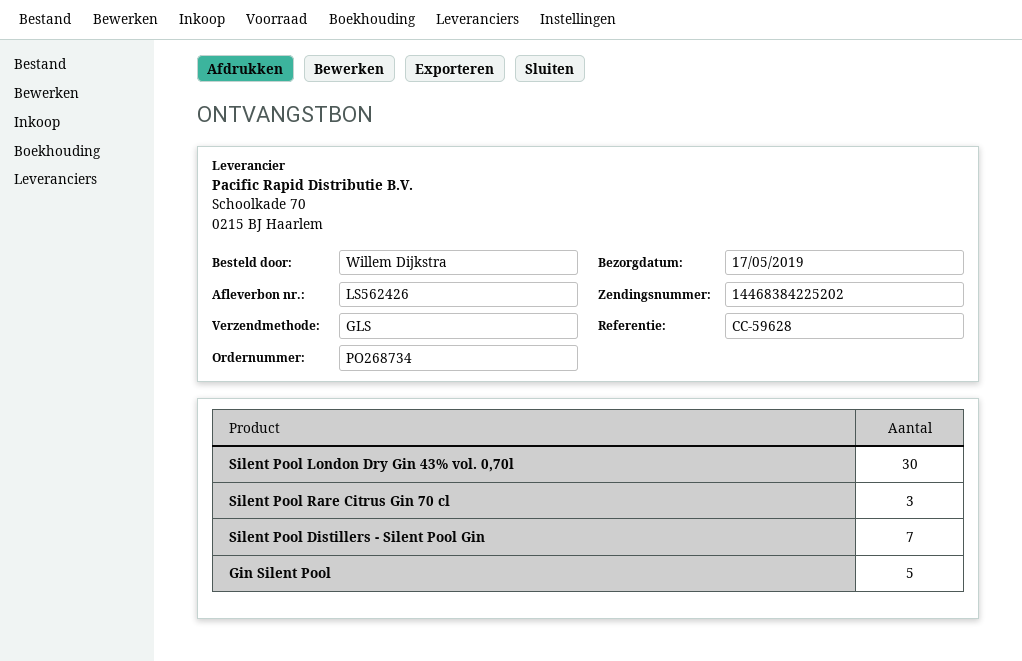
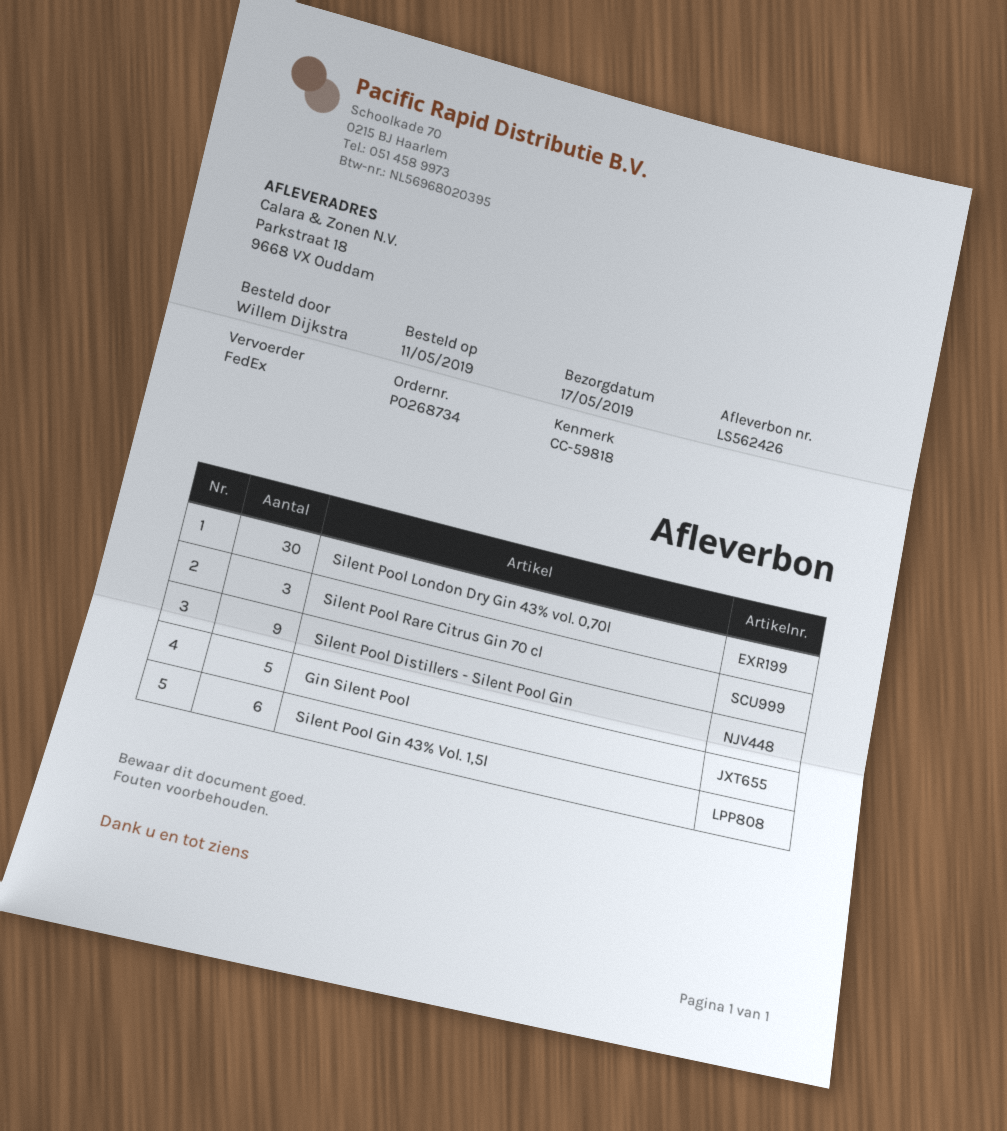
reference: CC-59628 -> CC-59818
shipping method: GLS -> FedEx
Silent Pool Distillers - Silent Pool Gin: 7 -> 9
Silent Pool Gin 43% Vol. 1,5l: none -> 6

